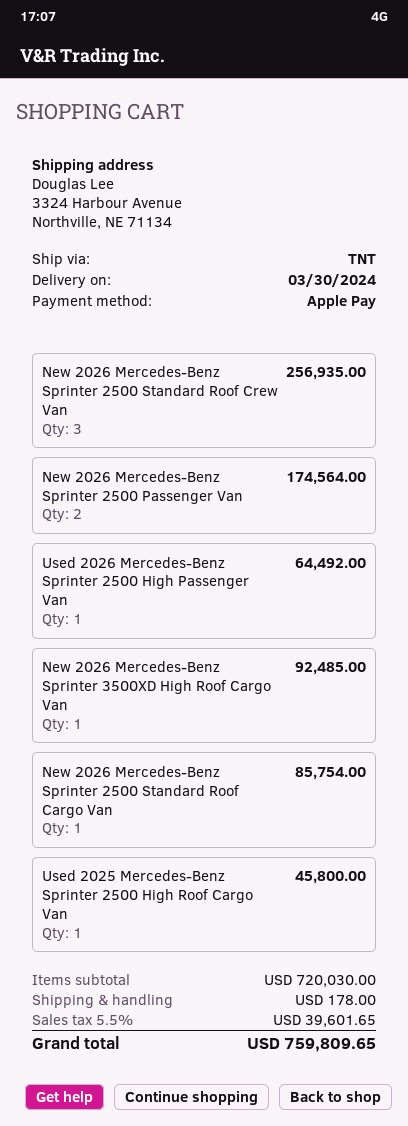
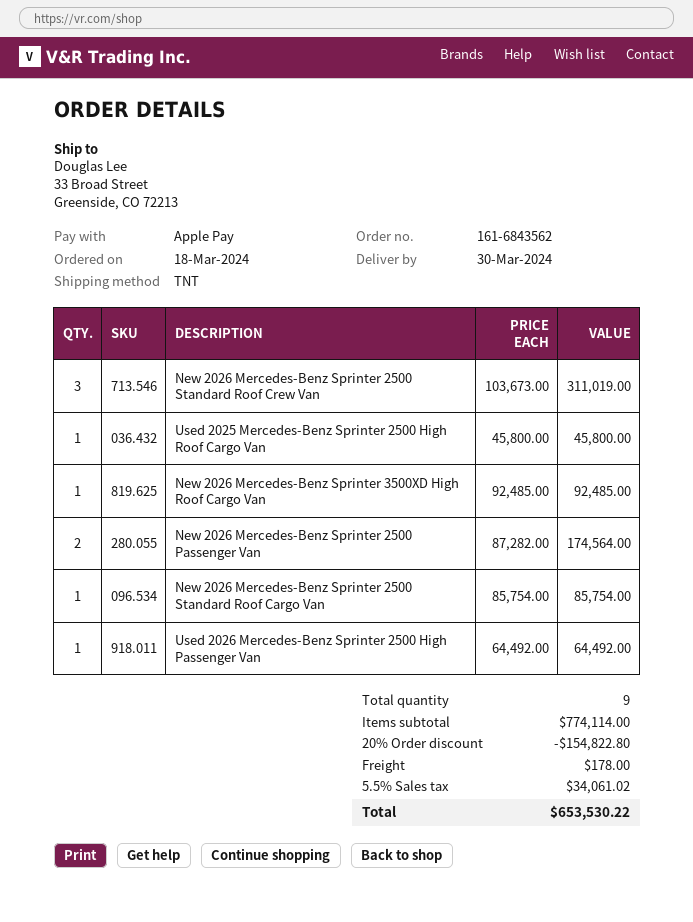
ship to: 3324 Harbour Avenue, Northville, NE 71134 -> 33 Broad Street, Greenside, CO 72213
New 2026 Mercedes-Benz Sprinter 2500 Standard Roof Crew Van: 3 for 256935.00 -> 3 for 311019.00
subtotal: 720030.00 -> 774114.00
discount: none -> 20% = 154822.80
tax: 5.5% = 39601.65 -> 5.5% = 34061.02
total: 759809.65 -> 653530.22

